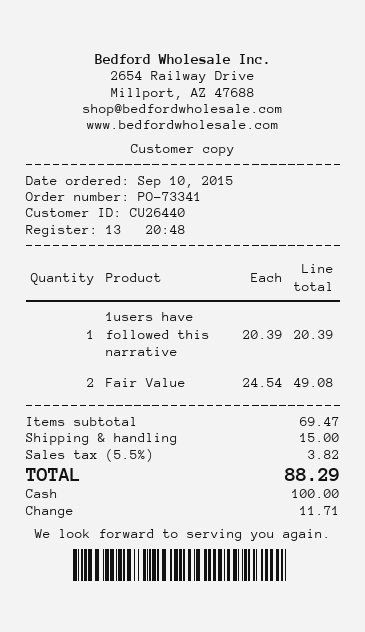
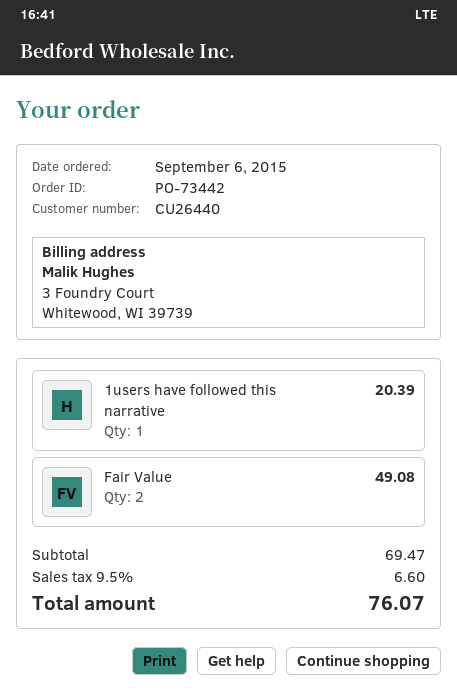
order number: PO-73341 -> PO-73442
order date: 2015-09-10 -> 2015-09-06
shipping: 15.00 -> none
tax: 5.5% = 3.82 -> 9.5% = 6.60
total: 88.29 -> 76.07

